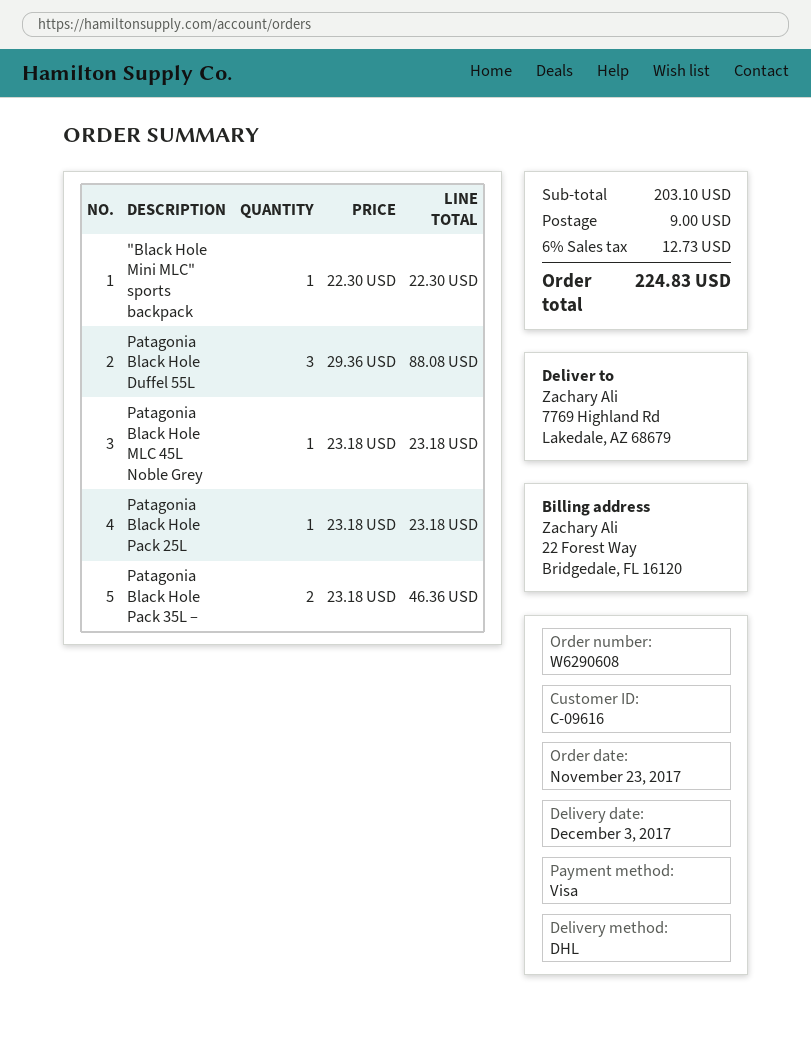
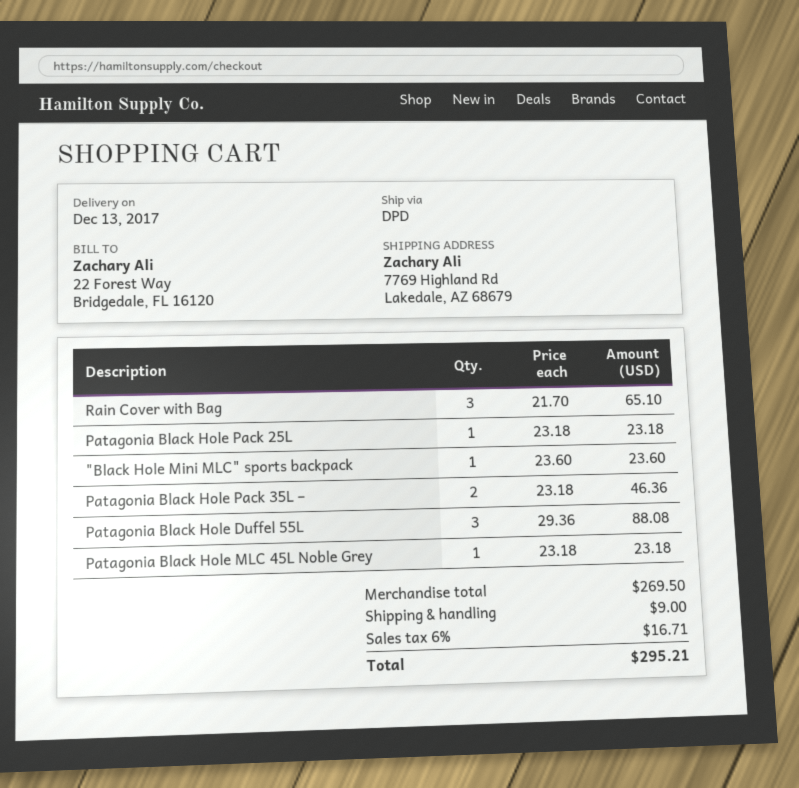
delivery date: 2017-12-03 -> 2017-12-13
shipping method: DHL -> DPD
"Black Hole Mini MLC" sports backpack: 1 x 22.30 = 22.30 -> 1 x 23.60 = 23.60
Rain Cover with Bag: none -> 3 x 21.70 = 65.10
subtotal: 203.10 -> 269.50
tax: 6% = 12.73 -> 6% = 16.71
total: 224.83 -> 295.21

